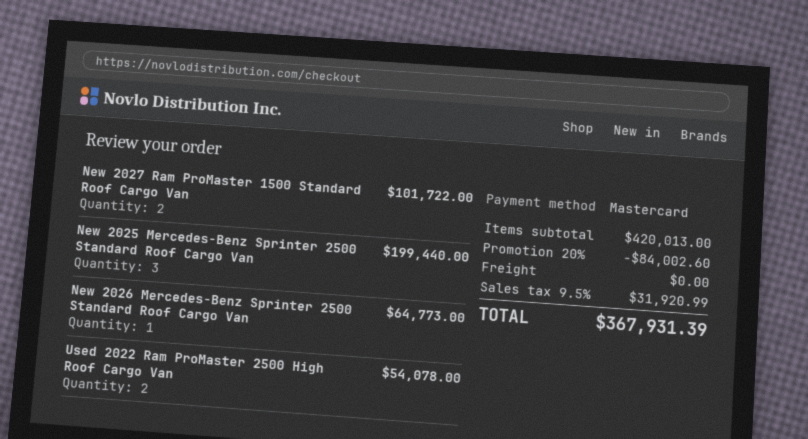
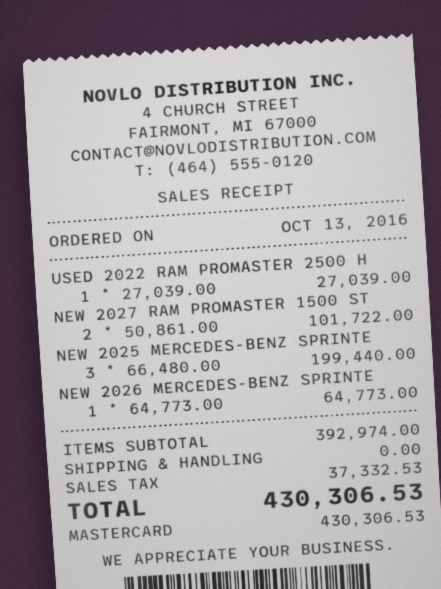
Used 2022 Ram ProMaster 2500 High Roof Cargo Van: 2 for 54078.00 -> 1 for 27039.00
subtotal: 420013.00 -> 392974.00
discount: 20% = 84002.60 -> none
tax: 31920.99 -> 37332.53
total: 367931.39 -> 430306.53

